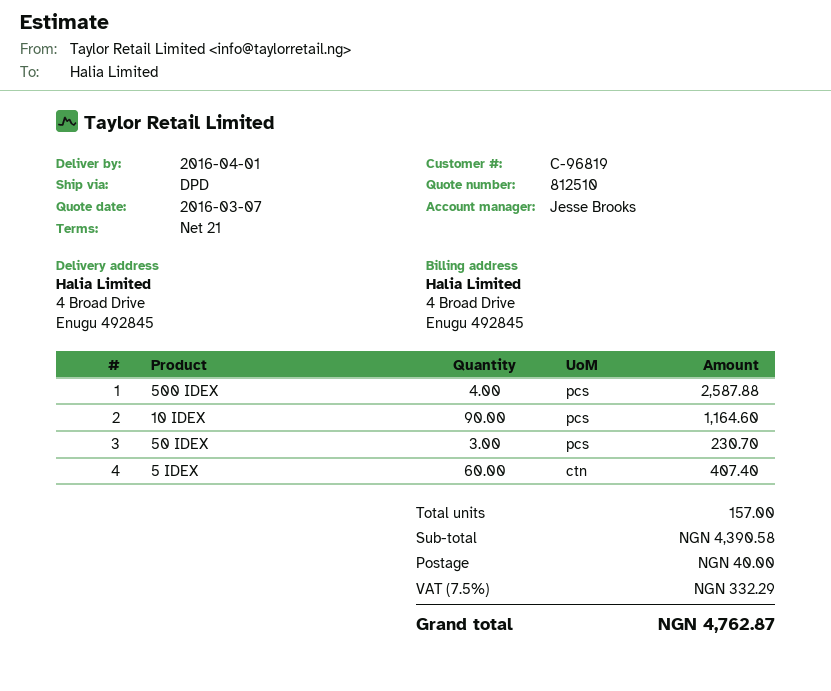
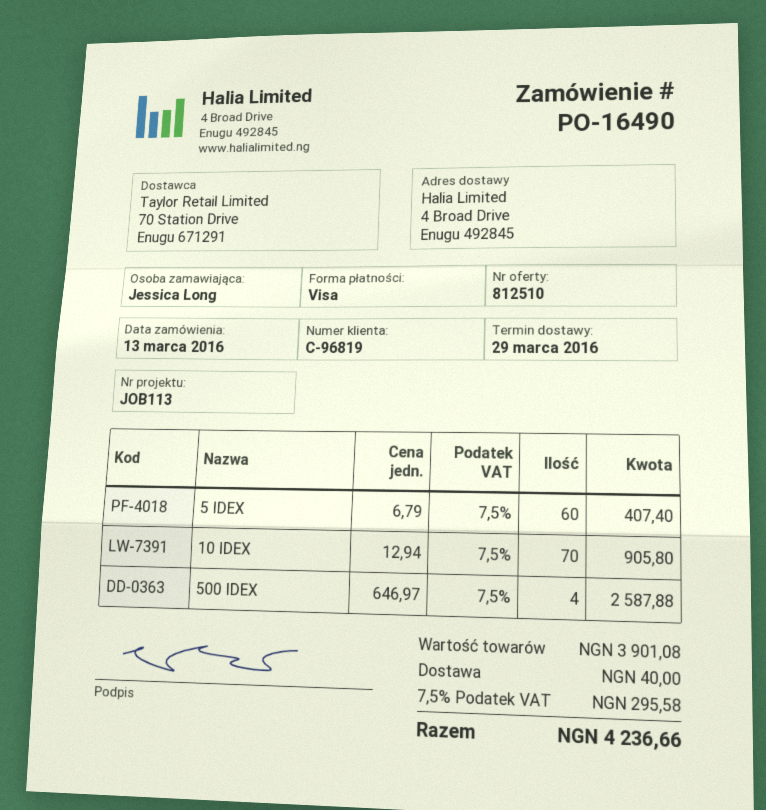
delivery date: 2016-04-01 -> 2016-03-29
10 IDEX: 90 for 1164.60 -> 70 for 905.80
50 IDEX: 3 for 230.70 -> none
subtotal: 4390.58 -> 3901.08
tax: 7.5% = 332.29 -> 7.5% = 295.58
total: 4762.87 -> 4236.66

